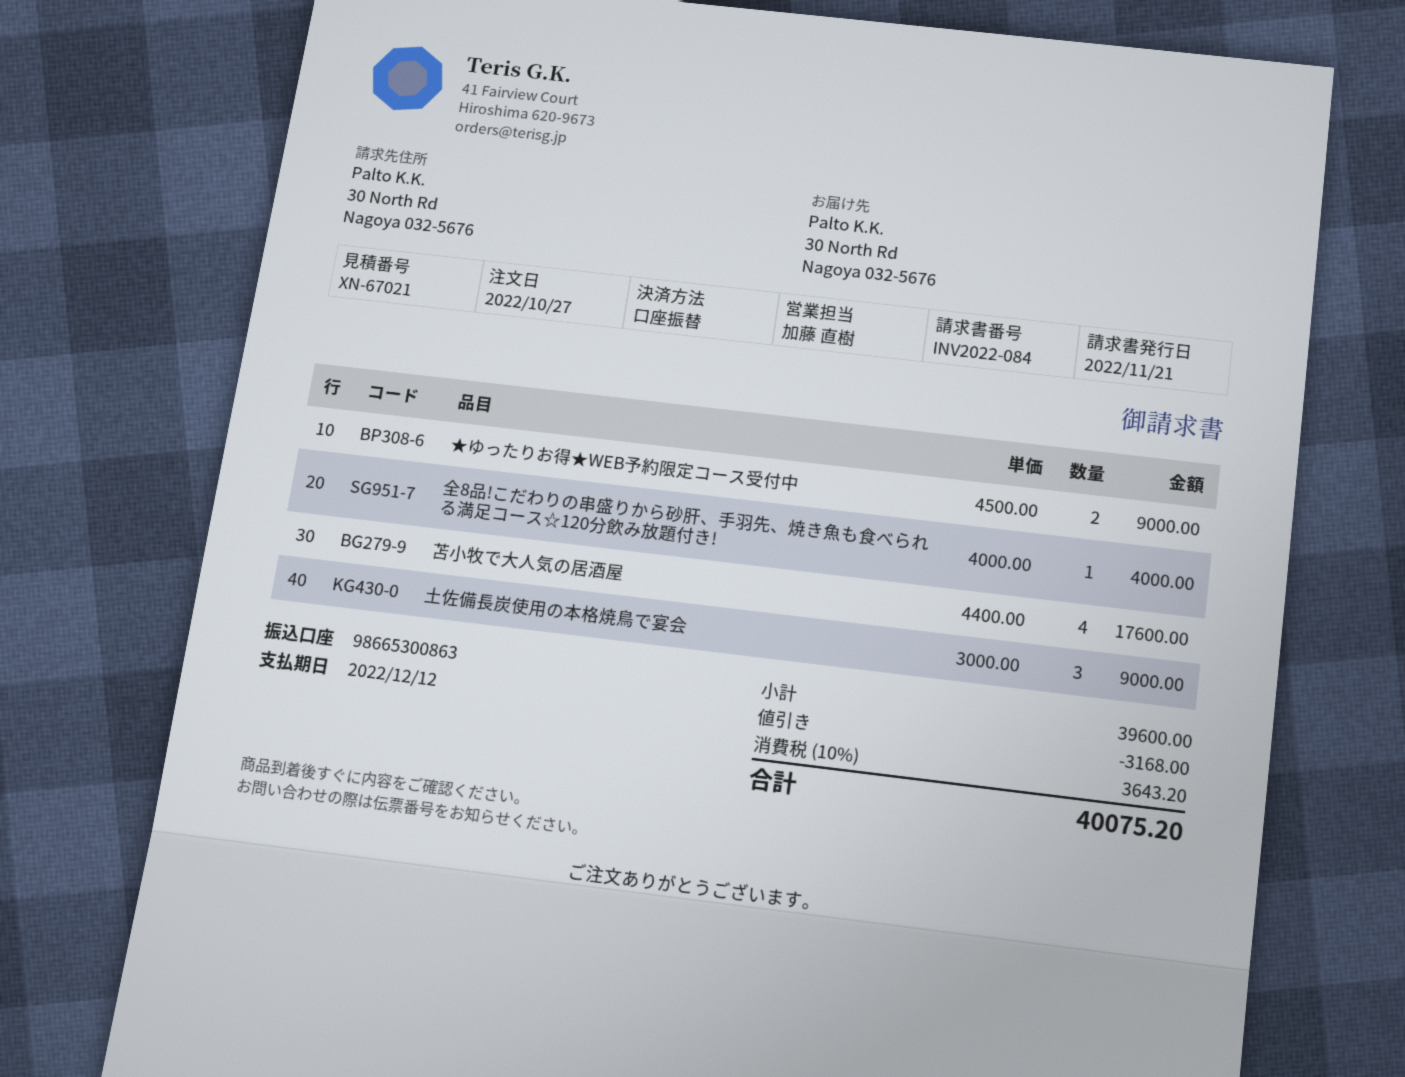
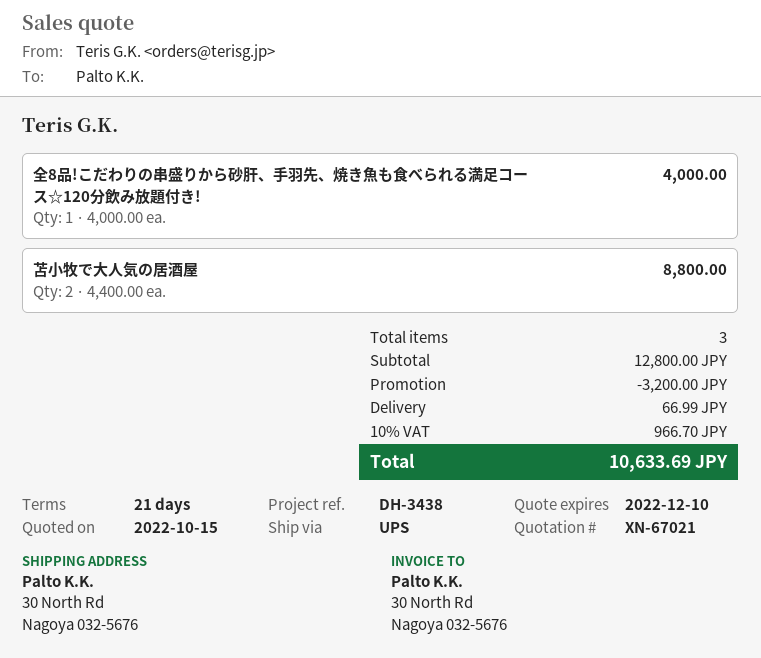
★ゆったりお得★WEB予約限定コース受付中: 2 x 4500.00 = 9000.00 -> none
苫小牧で大人気の居酒屋: 4 x 4400.00 = 17600.00 -> 2 x 4400.00 = 8800.00
土佐備長炭使用の本格焼鳥で宴会: 3 x 3000.00 = 9000.00 -> none
subtotal: 39600.00 -> 12800.00
discount: 3168.00 -> 3200.00
shipping: none -> 66.99
tax: 10% = 3643.20 -> 10% = 966.70
total: 40075.20 -> 10633.69

